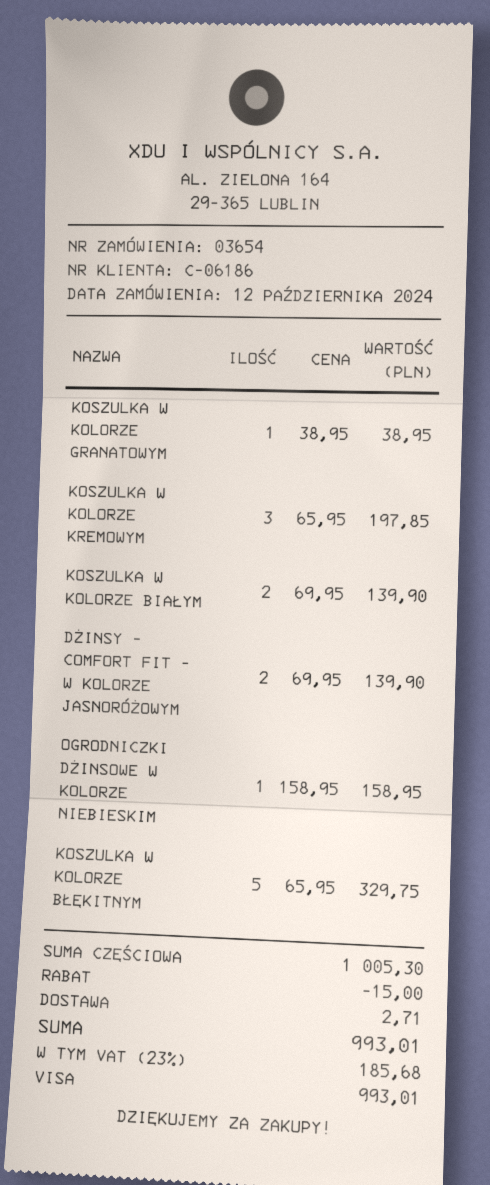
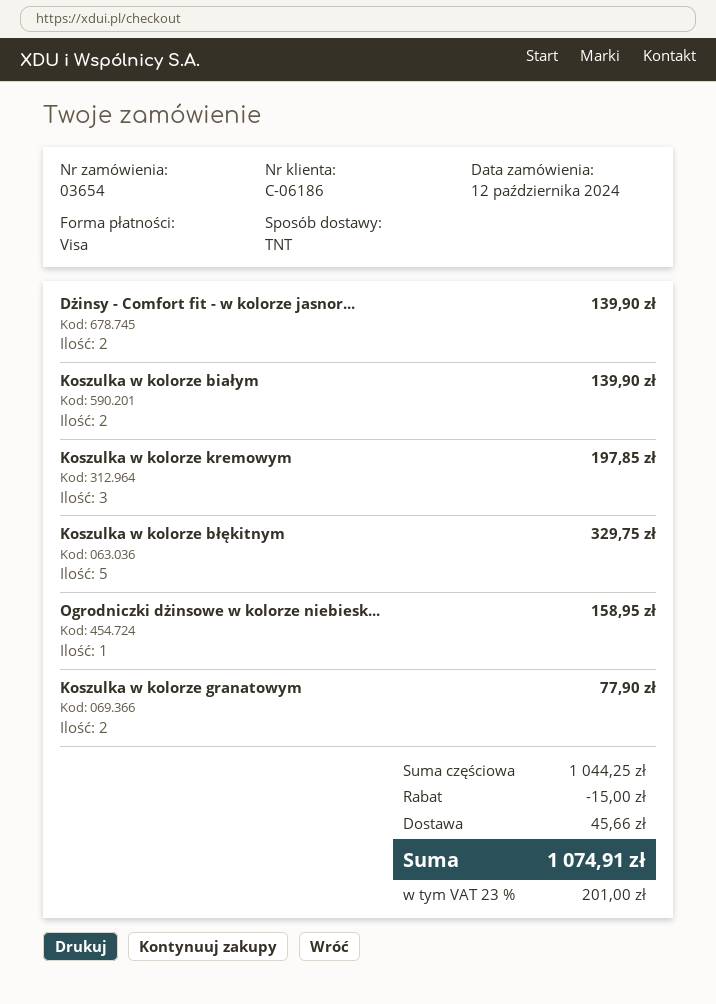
KOSZULKA W KOLORZE GRANATOWYM: 1 for 38.95 -> 2 for 77.90
subtotal: 1005.30 -> 1044.25
shipping: 2.71 -> 45.66
tax: 23% = 185.68 -> 23% = 201.00
total: 993.01 -> 1074.91

